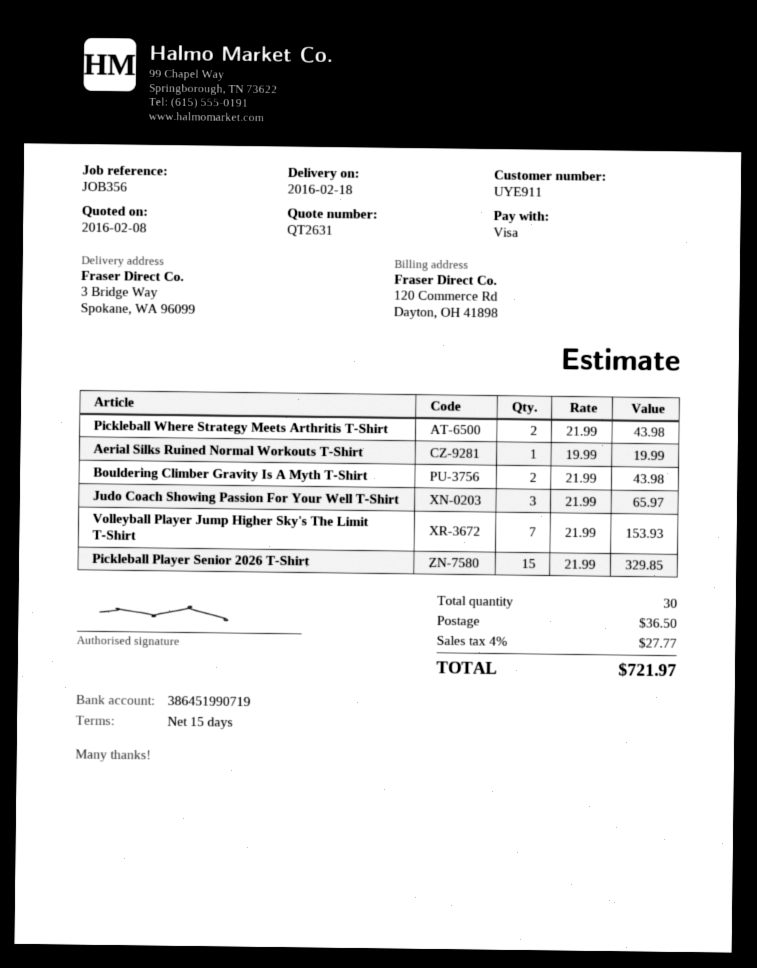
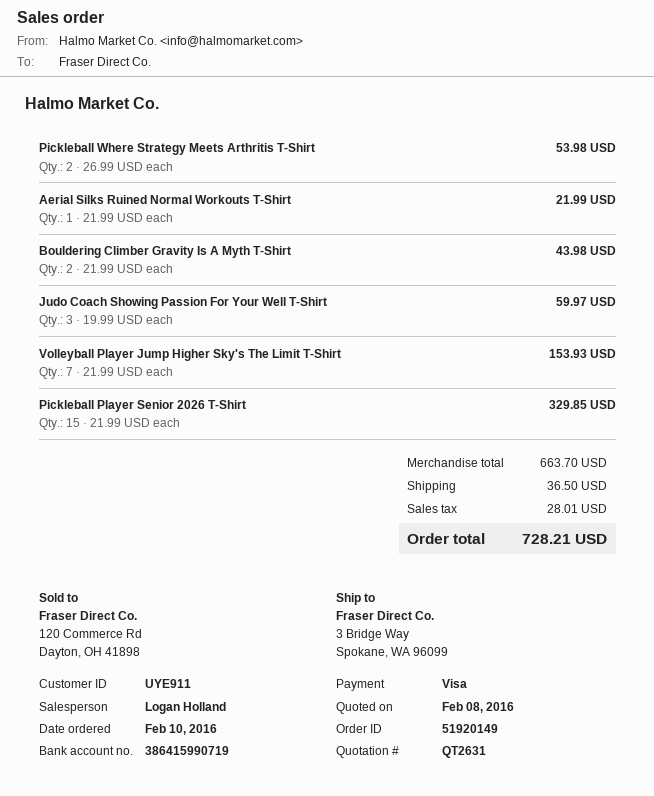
bank account: 386451990719 -> 386415990719
Pickleball Where Strategy Meets Arthritis T-Shirt: 2 x 21.99 = 43.98 -> 2 x 26.99 = 53.98
Aerial Silks Ruined Normal Workouts T-Shirt: 1 x 19.99 = 19.99 -> 1 x 21.99 = 21.99
Judo Coach Showing Passion For Your Well T-Shirt: 3 x 21.99 = 65.97 -> 3 x 19.99 = 59.97
tax: 27.77 -> 28.01
total: 721.97 -> 728.21

